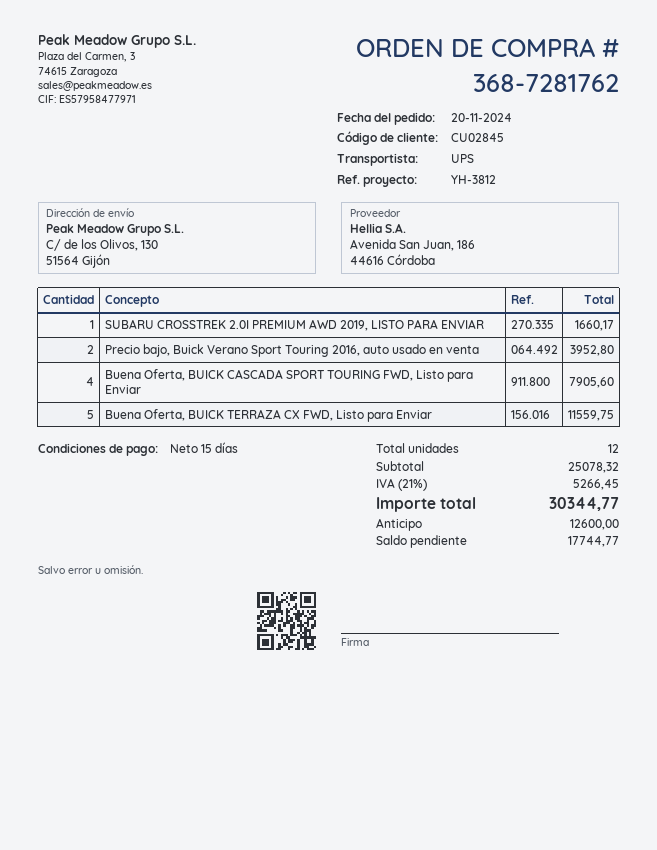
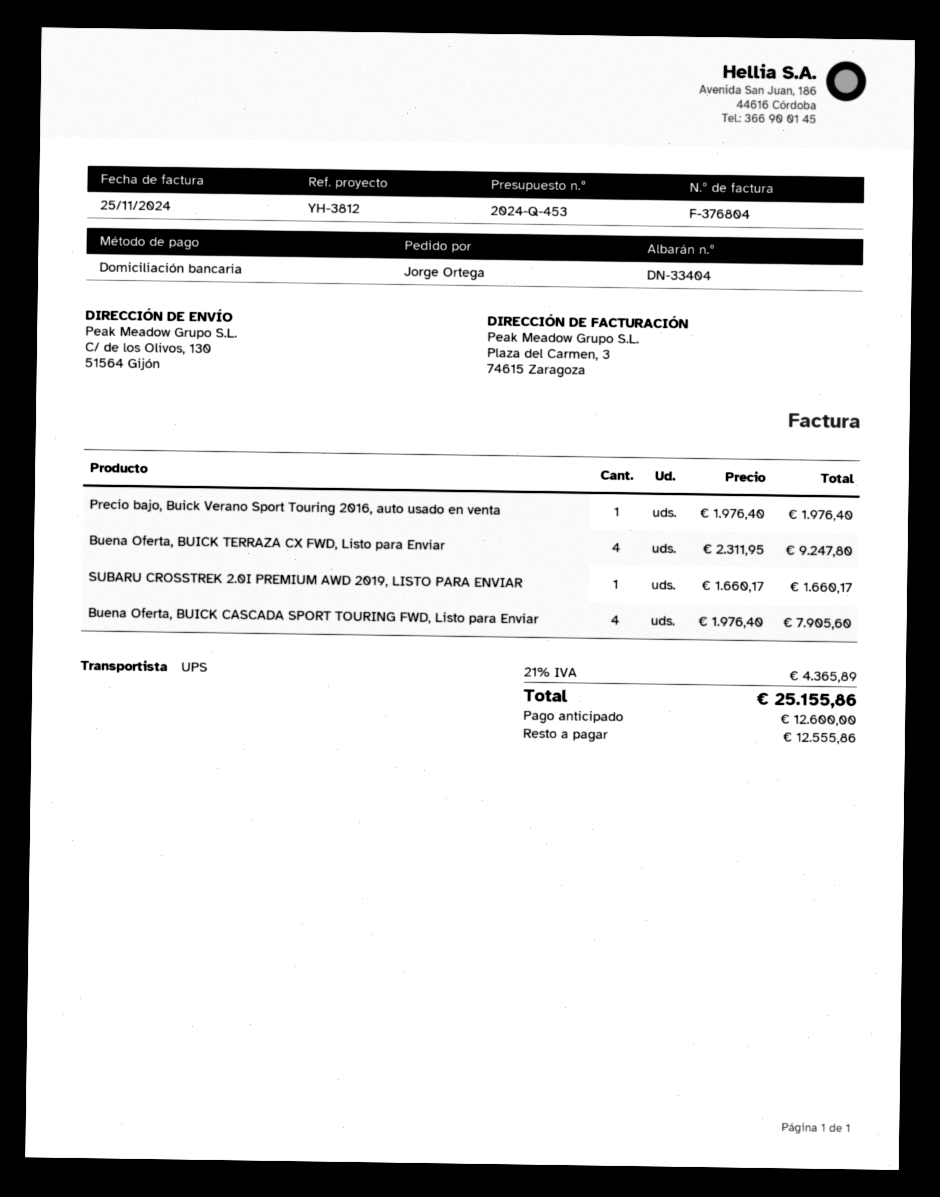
Precio bajo, Buick Verano Sport Touring 2016, auto usado en venta: 2 for 3952.80 -> 1 for 1976.40
Buena Oferta, BUICK TERRAZA CX FWD, Listo para Enviar: 5 for 11559.75 -> 4 for 9247.80
tax: 21% = 5266.45 -> 21% = 4365.89
total: 30344.77 -> 25155.86
balance: 17744.77 -> 12555.86

